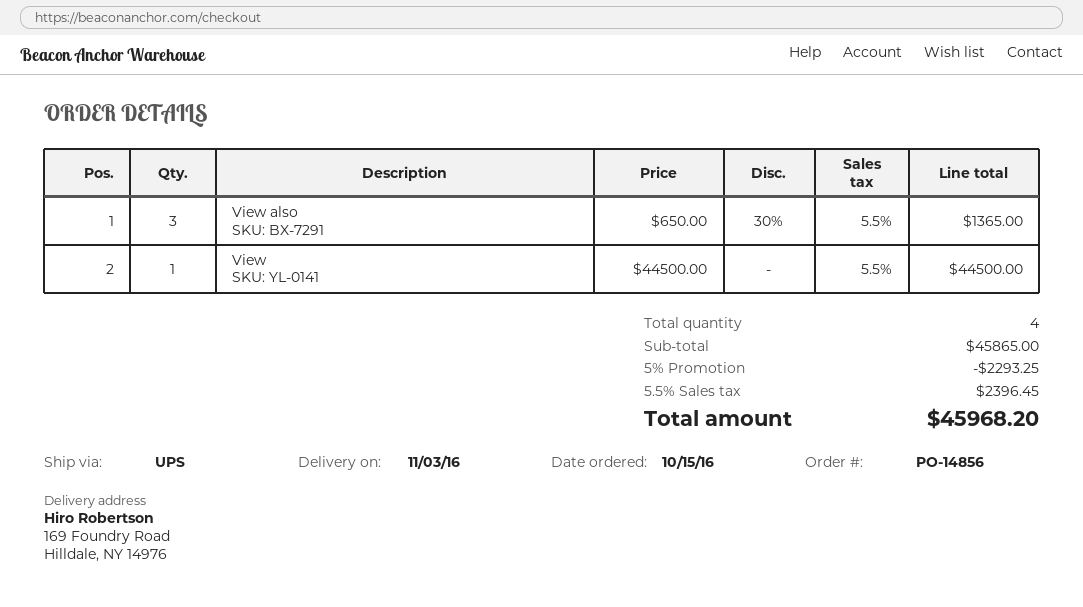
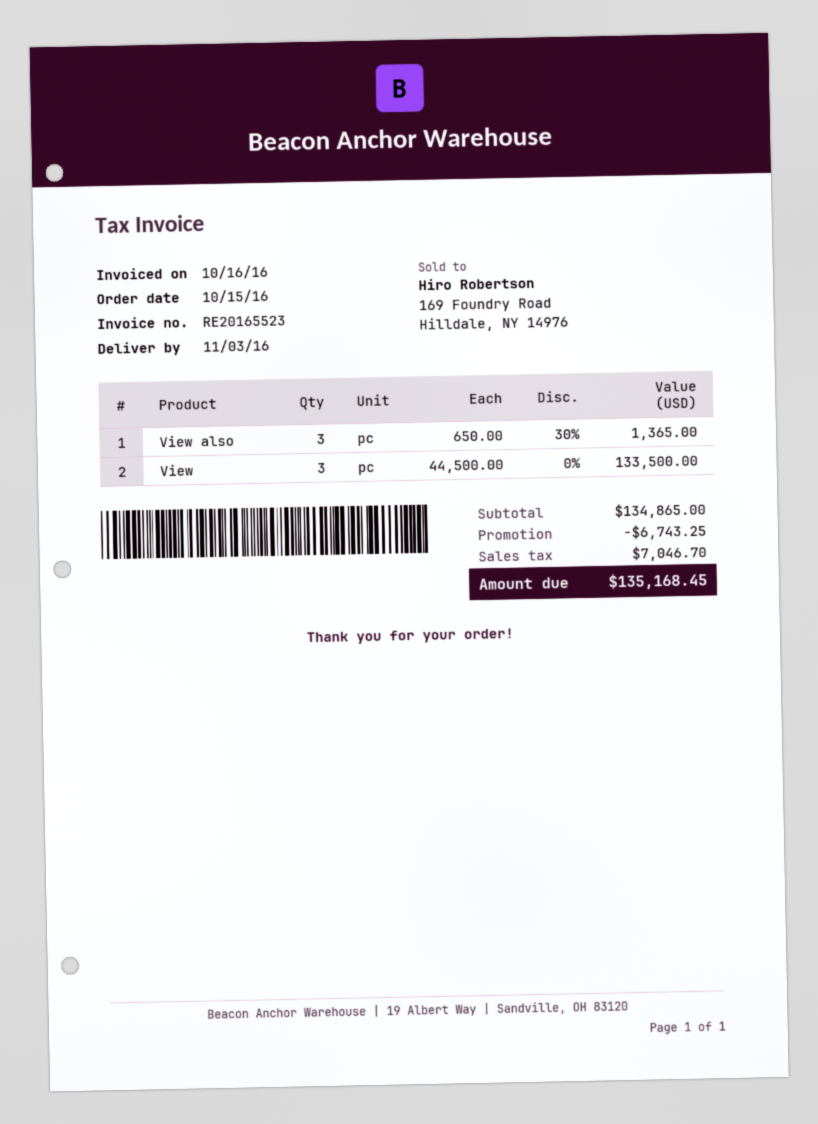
View: 1 x 44500.00 = 44500.00 -> 3 x 44500.00 = 133500.00
subtotal: 45865.00 -> 134865.00
discount: 2293.25 -> 6743.25
tax: 2396.45 -> 7046.70
total: 45968.20 -> 135168.45

